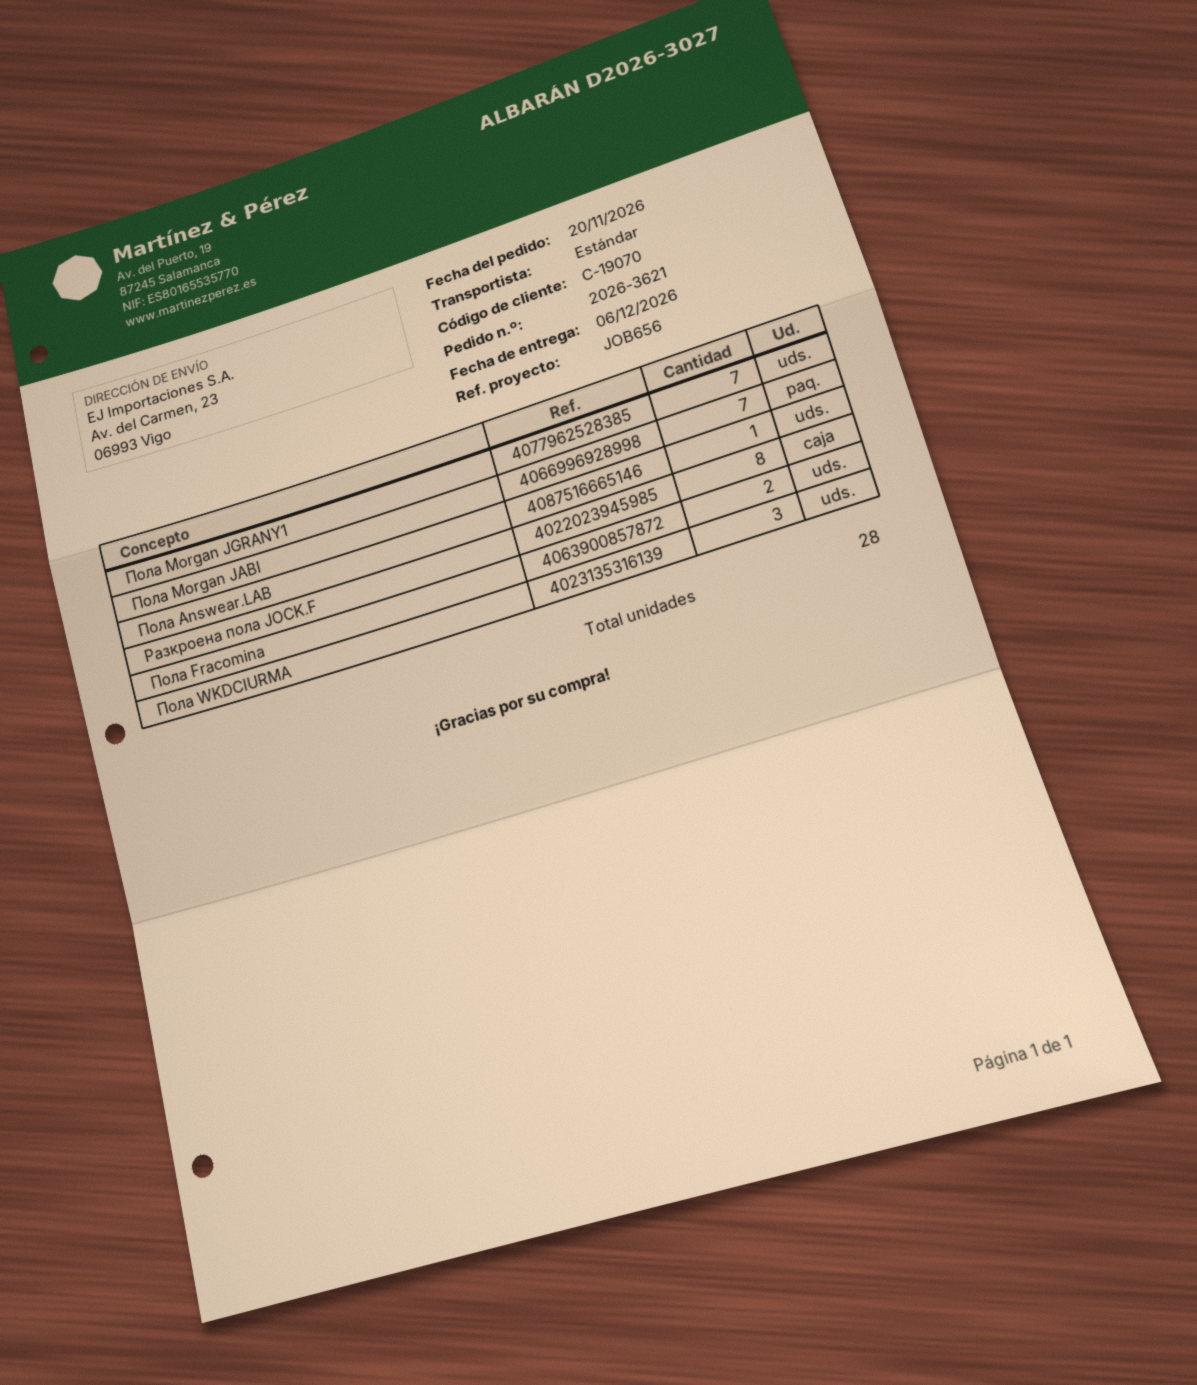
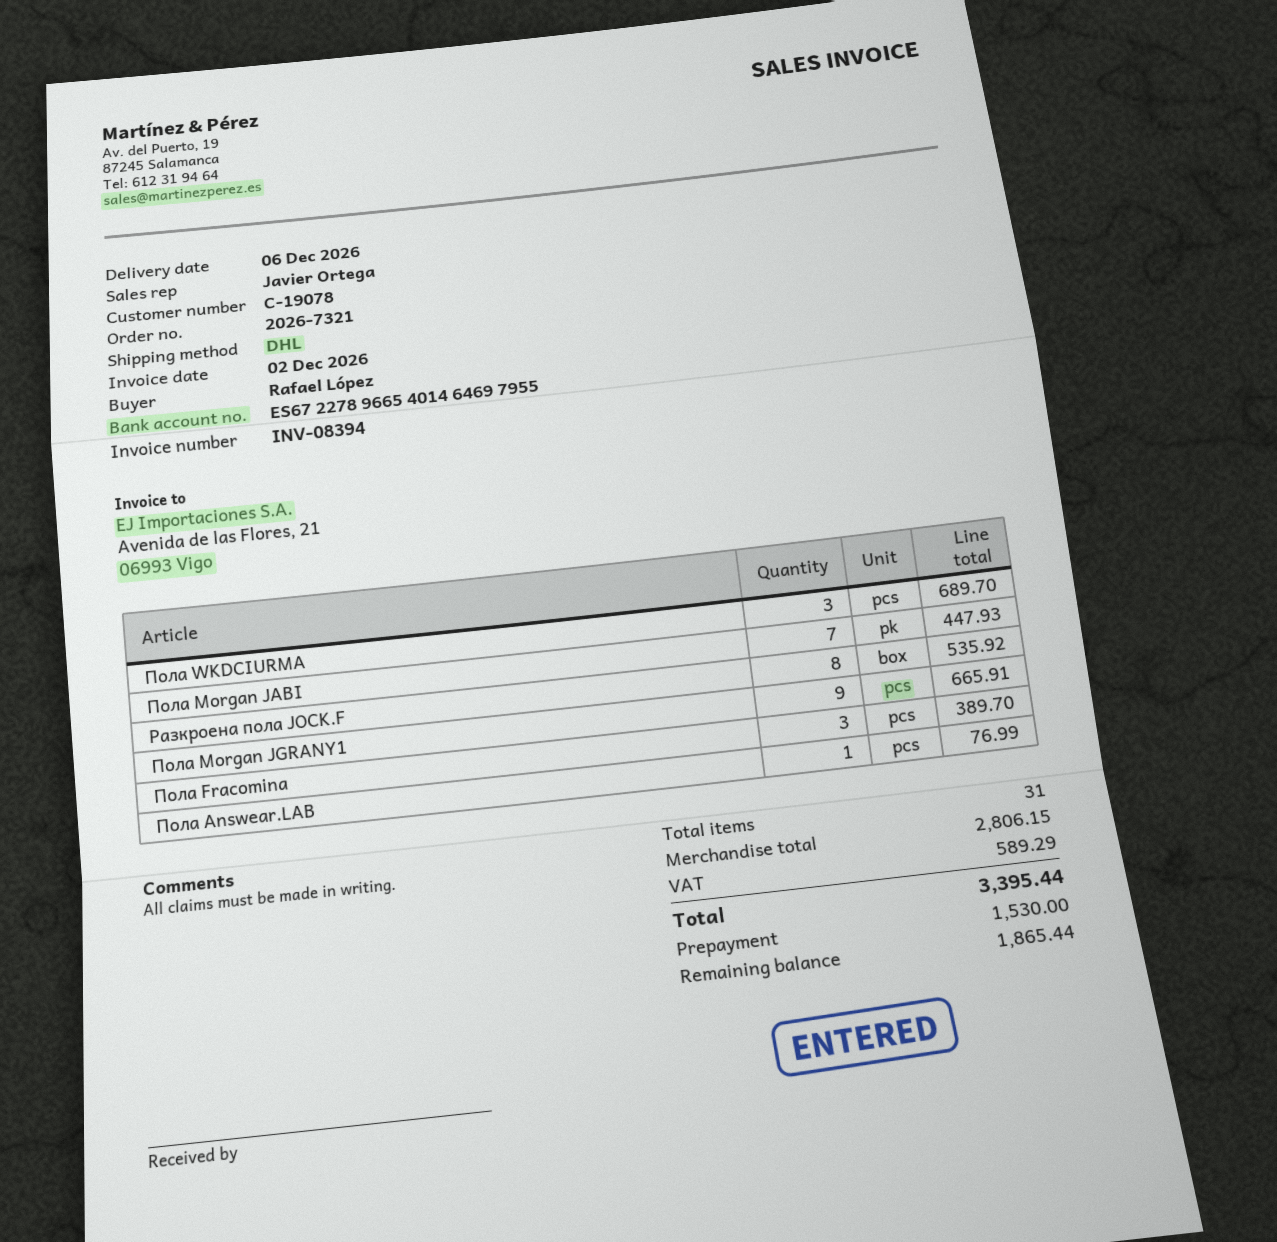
order number: 2026-3621 -> 2026-7321
customer number: C-19070 -> C-19078
shipping method: standard -> DHL
Пола Morgan JGRANY1: 7 -> 9
Пола Fracomina: 2 -> 3
total quantity: 28 -> 31

